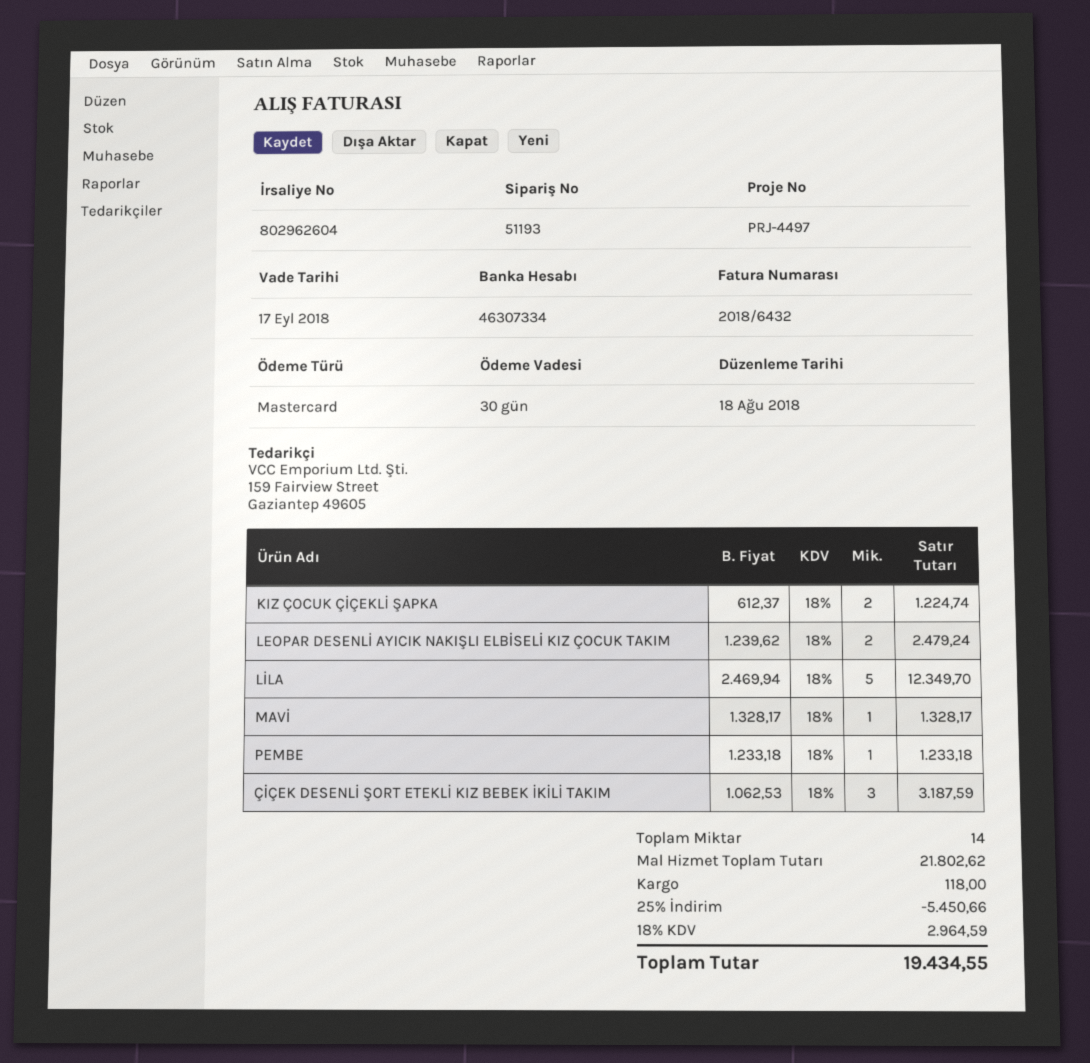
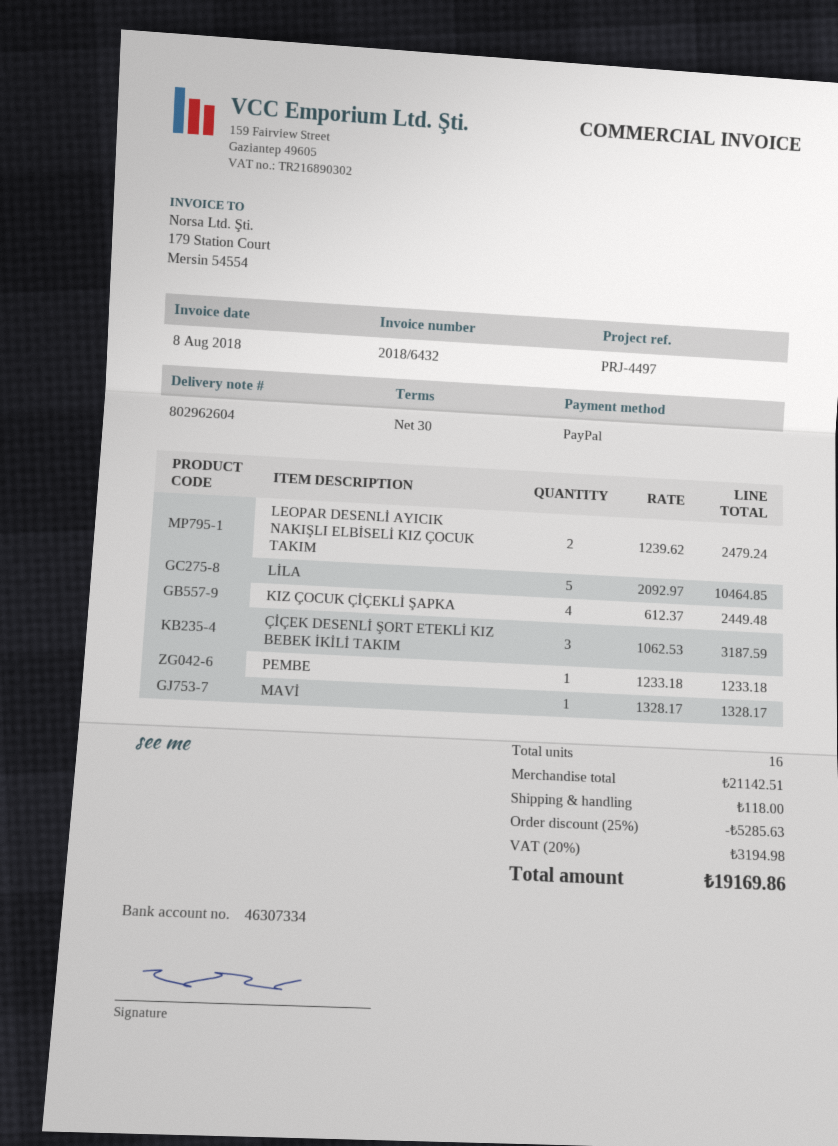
invoice date: 2018-08-18 -> 2018-08-08
payment method: Mastercard -> PayPal
KIZ ÇOCUK ÇİÇEKLİ ŞAPKA: 2 x 612.37 = 1224.74 -> 4 x 612.37 = 2449.48
LİLA: 5 x 2469.94 = 12349.70 -> 5 x 2092.97 = 10464.85
total quantity: 14 -> 16
subtotal: 21802.62 -> 21142.51
discount: 25% = 5450.66 -> 25% = 5285.63
tax: 18% = 2964.59 -> 20% = 3194.98
total: 19434.55 -> 19169.86

